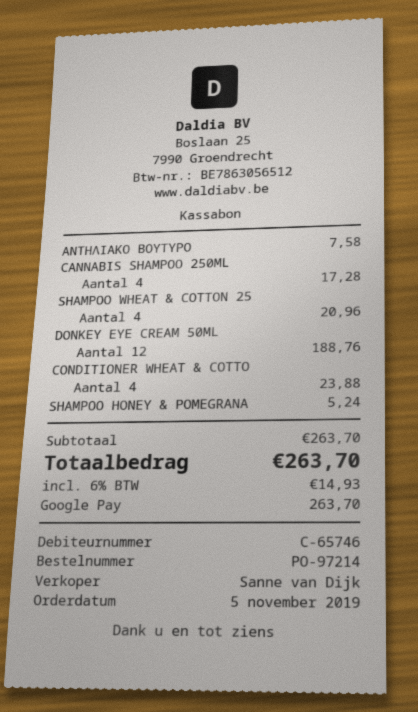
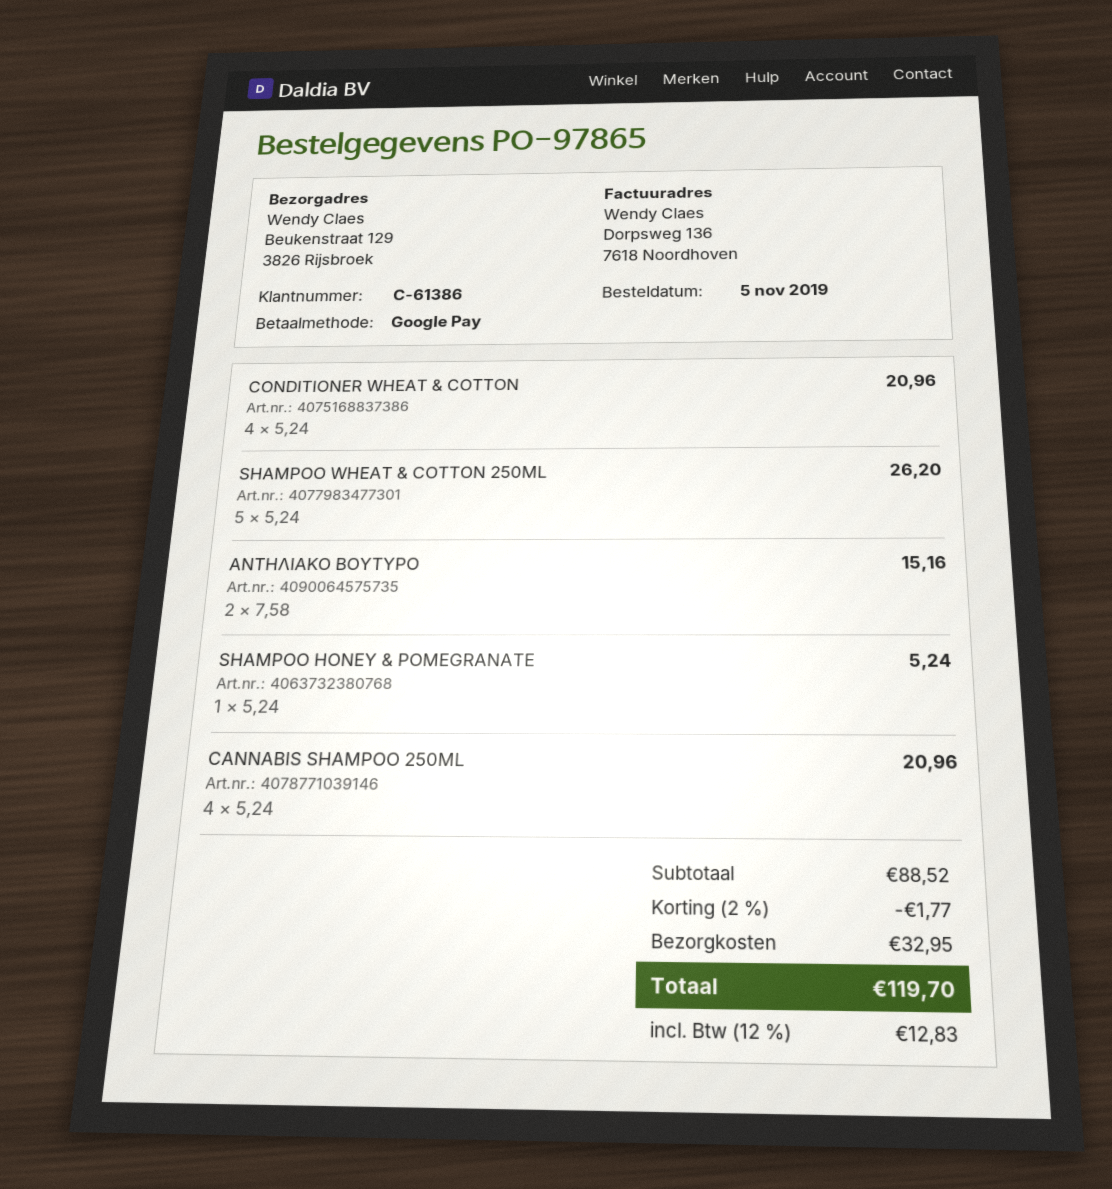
order number: PO-97214 -> PO-97865
customer number: C-65746 -> C-61386
ΑΝΤHΛΙΑΚΟ ΒΟΥΤΥΡΟ: 1 for 7.58 -> 2 for 15.16
CANNABIS SHAMPOO 250ML: 4 for 17.28 -> 4 for 20.96
SHAMPOO WHEAT & COTTON 25: 4 for 20.96 -> 5 for 26.20
DONKEY EYE CREAM 50ML: 12 for 188.76 -> none
CONDITIONER WHEAT & COTTO: 4 for 23.88 -> 4 for 20.96
subtotal: 263.70 -> 88.52
discount: none -> 2% = 1.77
shipping: none -> 32.95
tax: 6% = 14.93 -> 12% = 12.83
total: 263.70 -> 119.70

